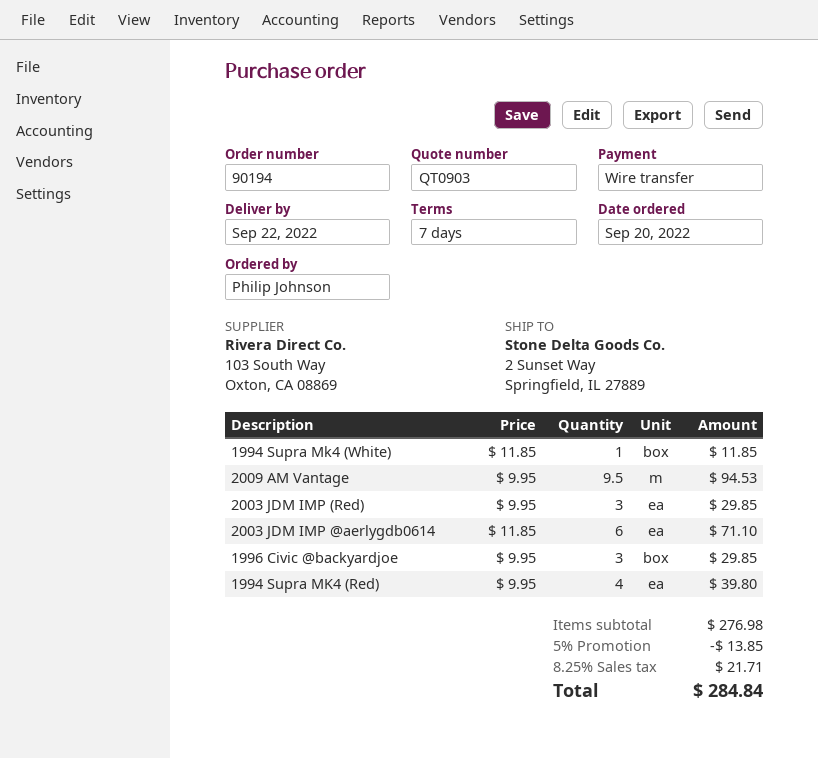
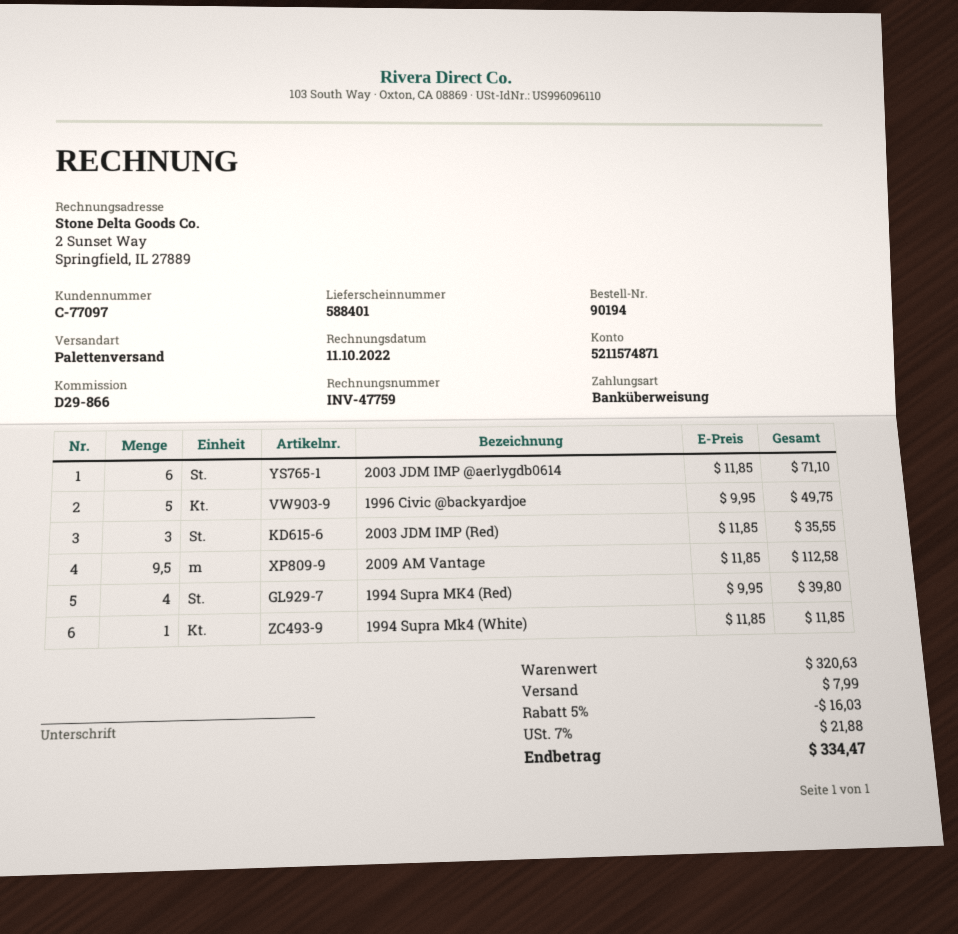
2009 AM Vantage: 9.5 x 9.95 = 94.53 -> 9.5 x 11.85 = 112.58
2003 JDM IMP (Red): 3 x 9.95 = 29.85 -> 3 x 11.85 = 35.55
1996 Civic @backyardjoe: 3 x 9.95 = 29.85 -> 5 x 9.95 = 49.75
subtotal: 276.98 -> 320.63
discount: 5% = 13.85 -> 5% = 16.03
shipping: none -> 7.99
tax: 8.25% = 21.71 -> 7% = 21.88
total: 284.84 -> 334.47

